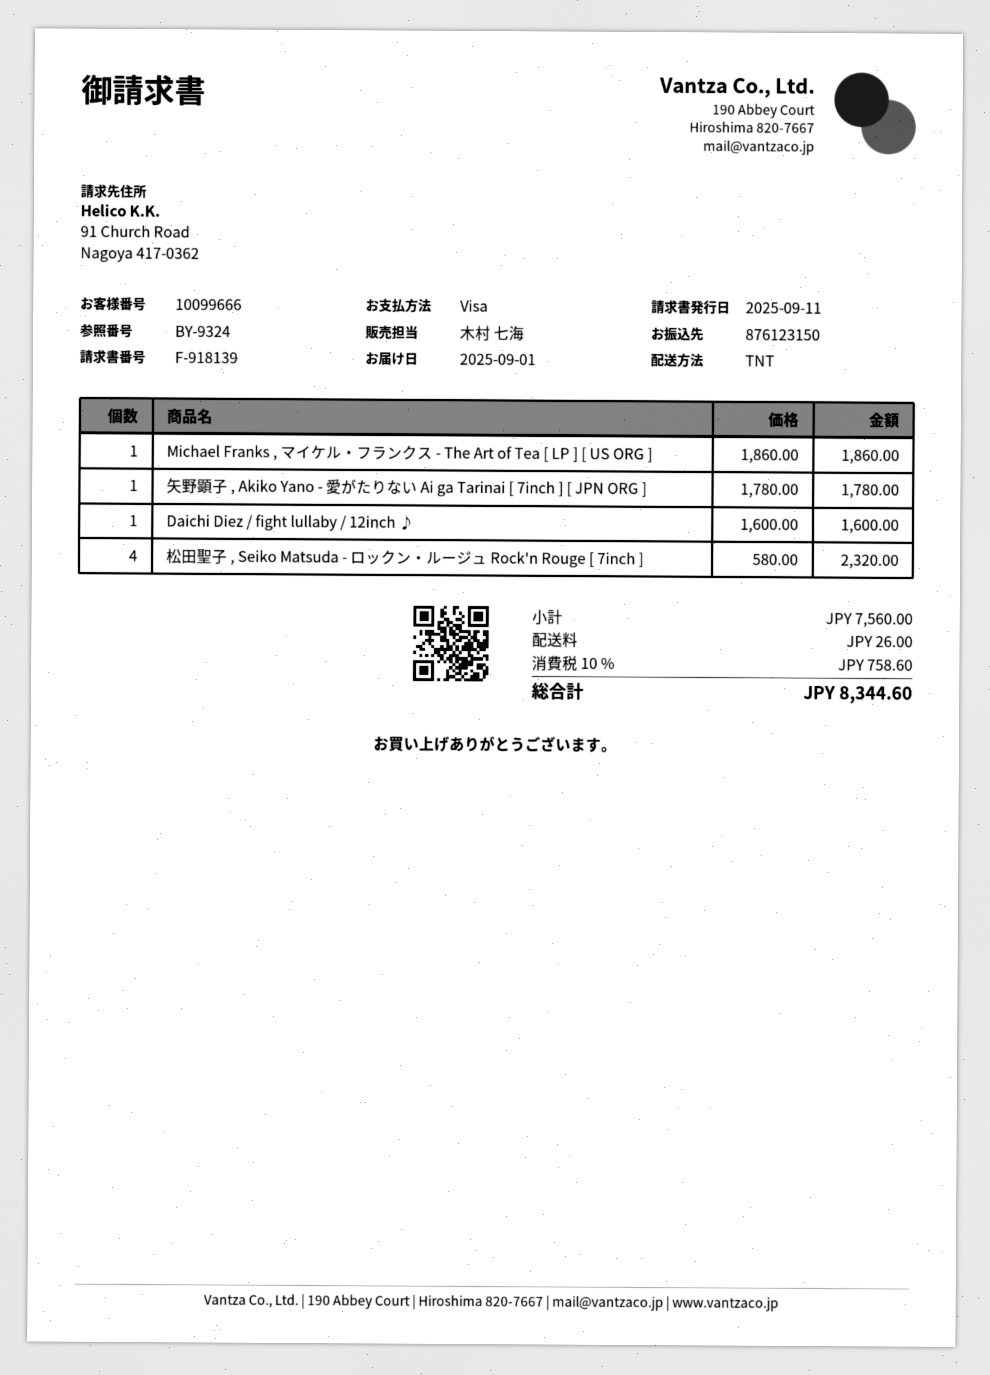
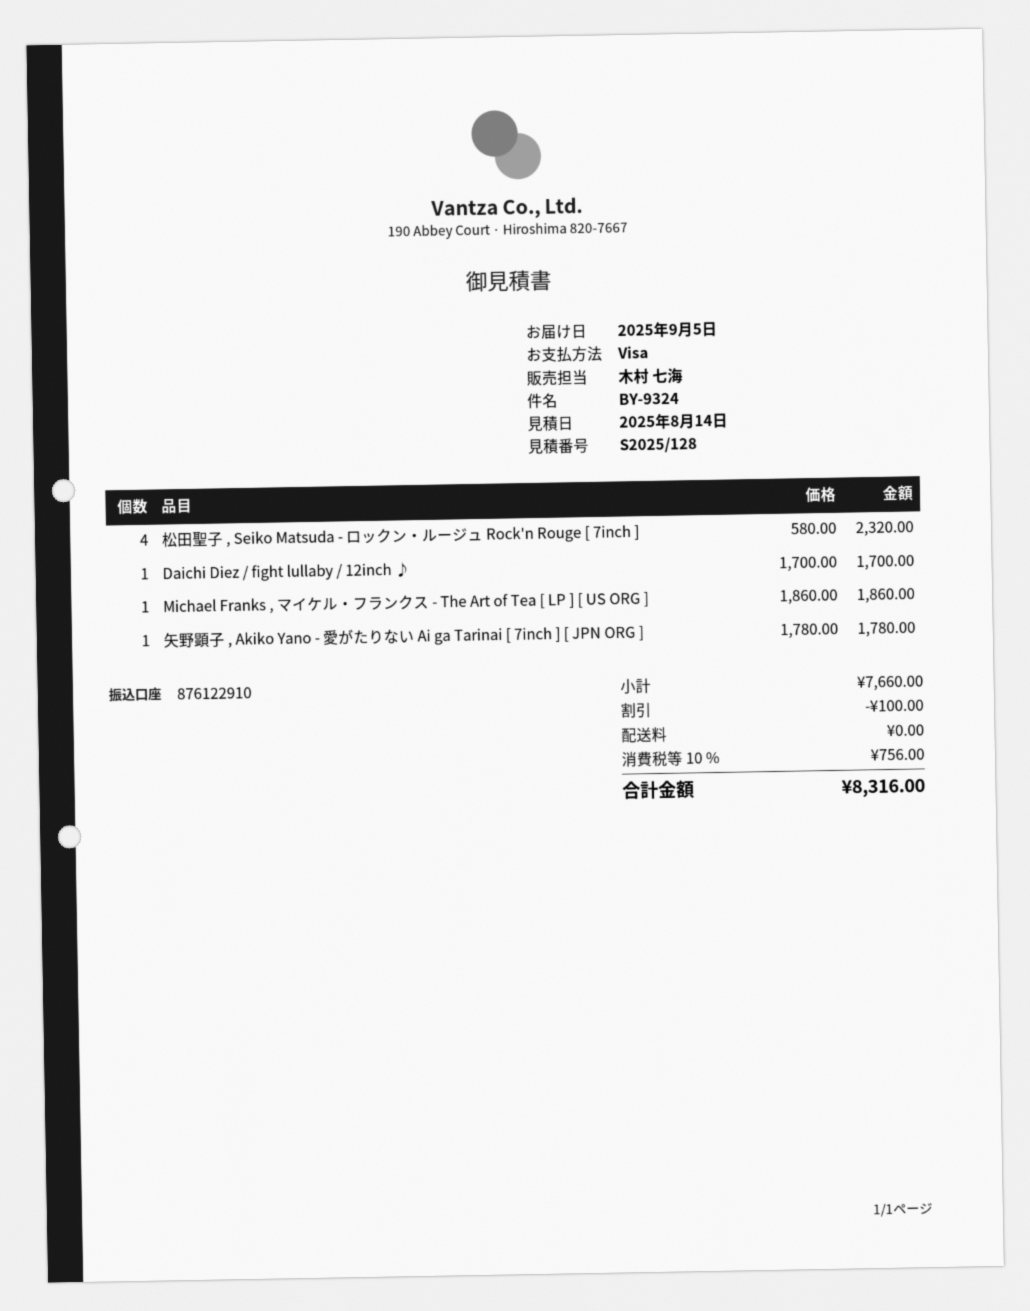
delivery date: 2025-09-01 -> 2025-09-05
bank account: 876123150 -> 876122910
Daichi Diez / fight lullaby / 12inch ♪: 1 x 1600.00 = 1600.00 -> 1 x 1700.00 = 1700.00
subtotal: 7560.00 -> 7660.00
discount: none -> 100.00
shipping: 26.00 -> 0.00
tax: 10% = 758.60 -> 10% = 756.00
total: 8344.60 -> 8316.00

